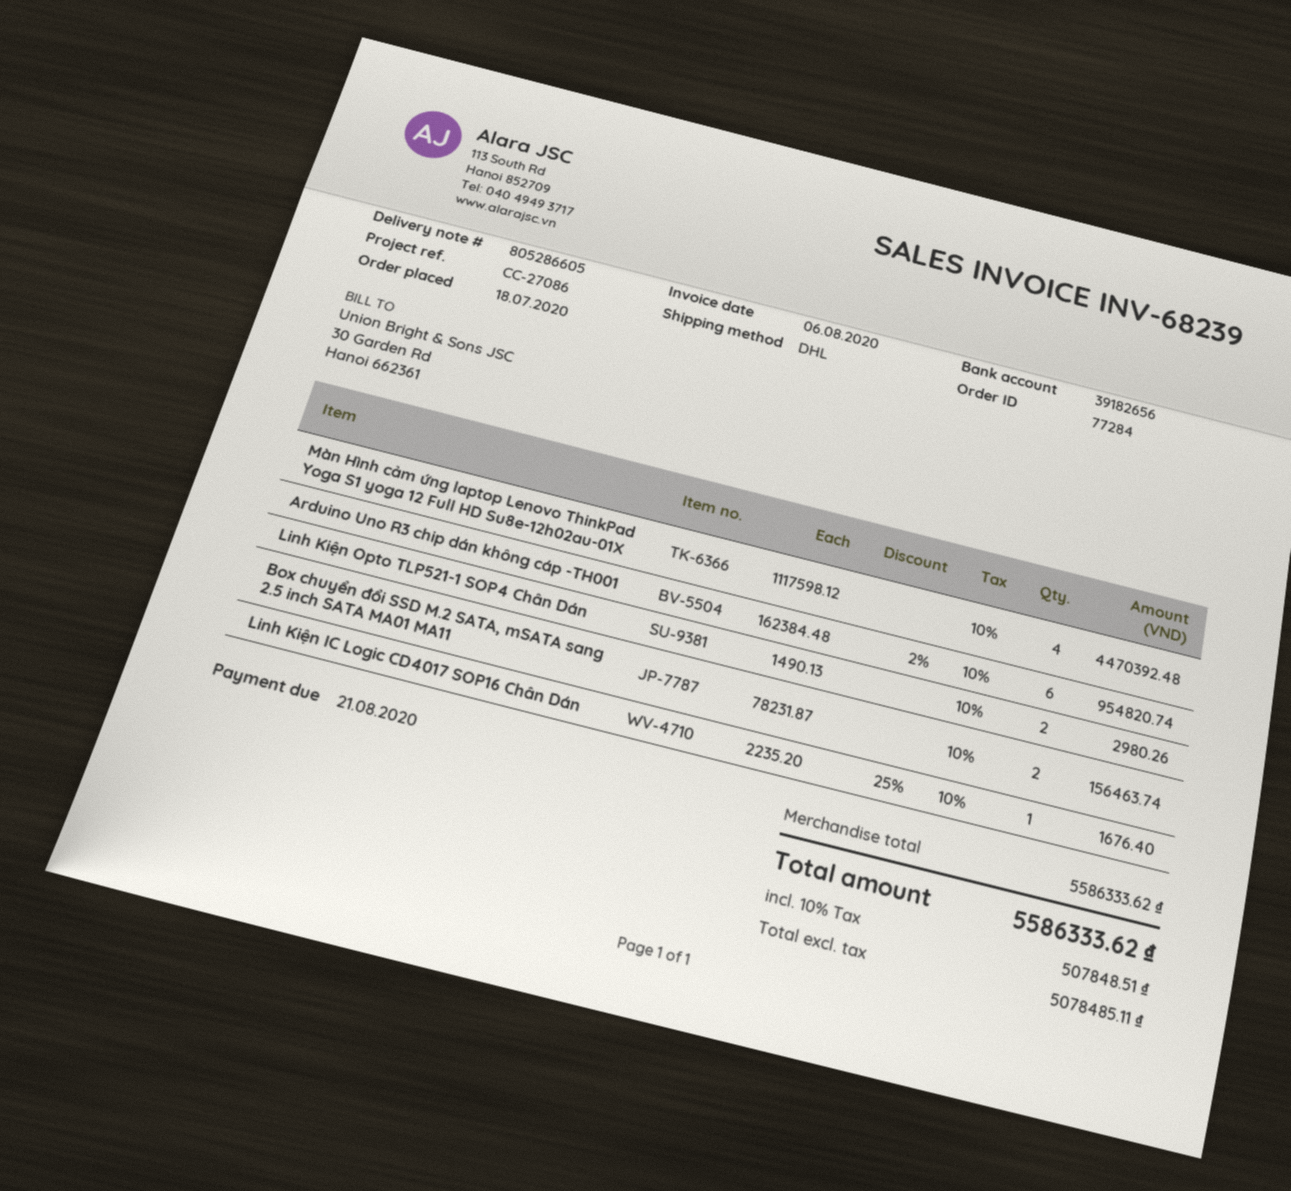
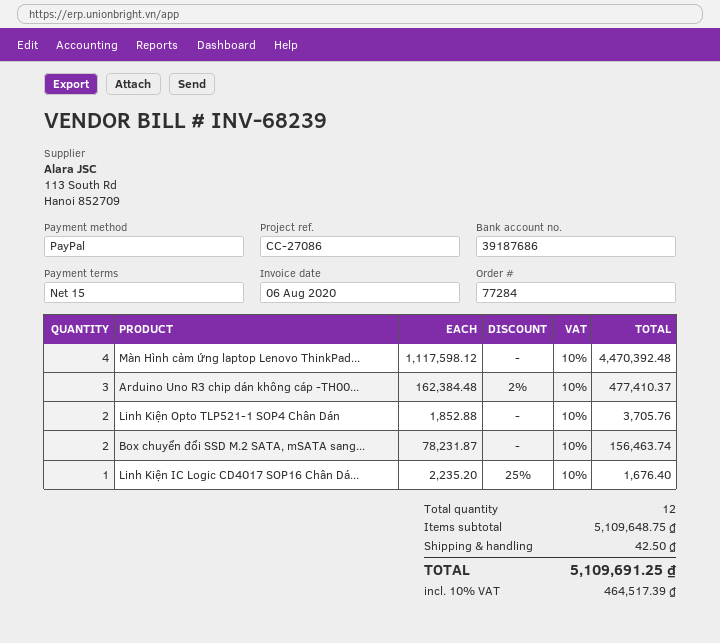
bank account: 39182656 -> 39187686
Arduino Uno R3 chip dán không cáp -TH001: 6 x 162384.48 - 2% = 954820.74 -> 3 x 162384.48 - 2% = 477410.37
Linh Kiện Opto TLP521-1 SOP4 Chân Dán: 2 x 1490.13 = 2980.26 -> 2 x 1852.88 = 3705.76
subtotal: 5586333.62 -> 5109648.75
shipping: none -> 42.50
tax: 10% = 507848.51 -> 10% = 464517.39
total: 5586333.62 -> 5109691.25

